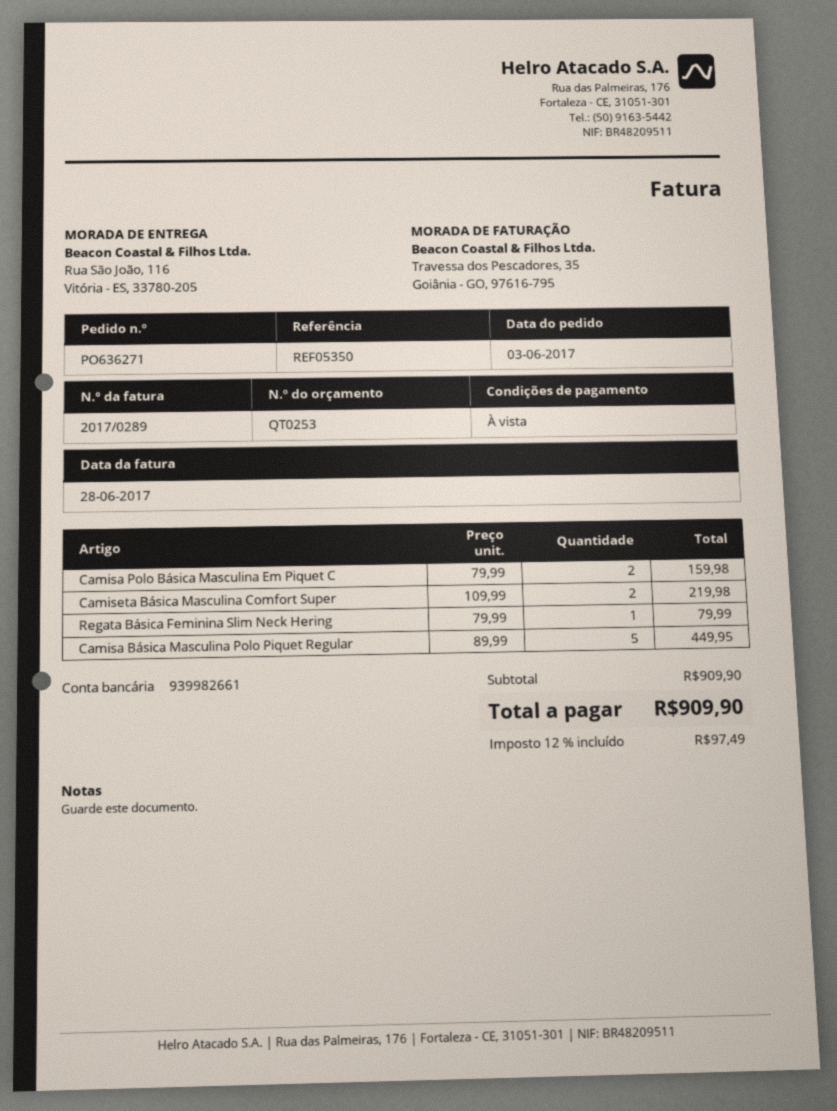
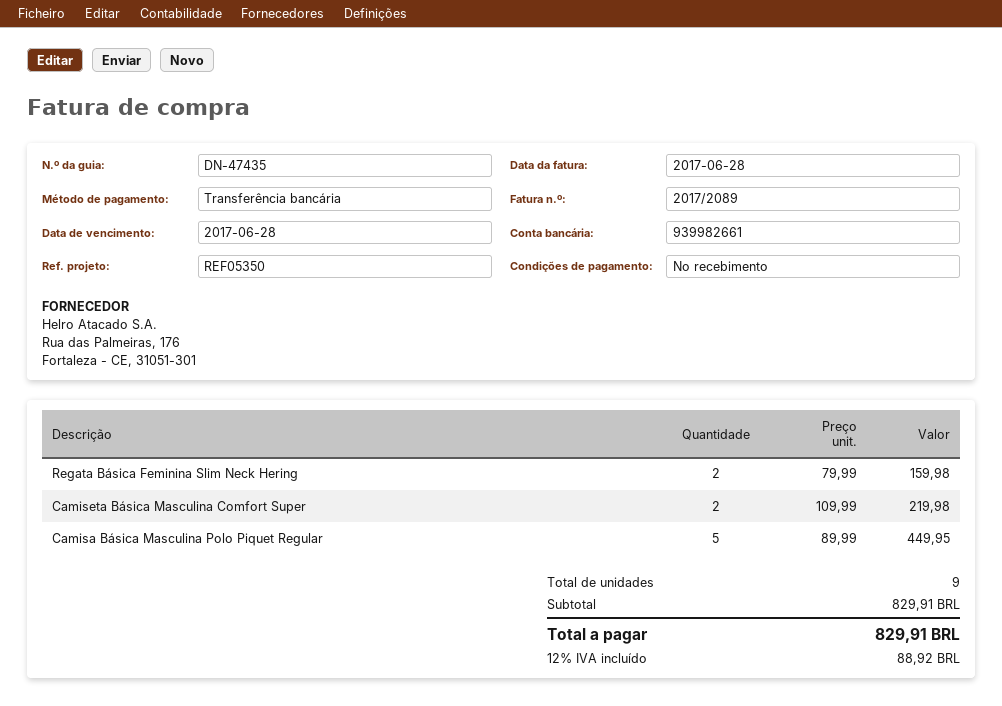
invoice number: 2017/0289 -> 2017/2089
Camisa Polo Básica Masculina Em Piquet C: 2 x 79.99 = 159.98 -> none
Regata Básica Feminina Slim Neck Hering: 1 x 79.99 = 79.99 -> 2 x 79.99 = 159.98
subtotal: 909.90 -> 829.91
tax: 12% = 97.49 -> 12% = 88.92
total: 909.90 -> 829.91

